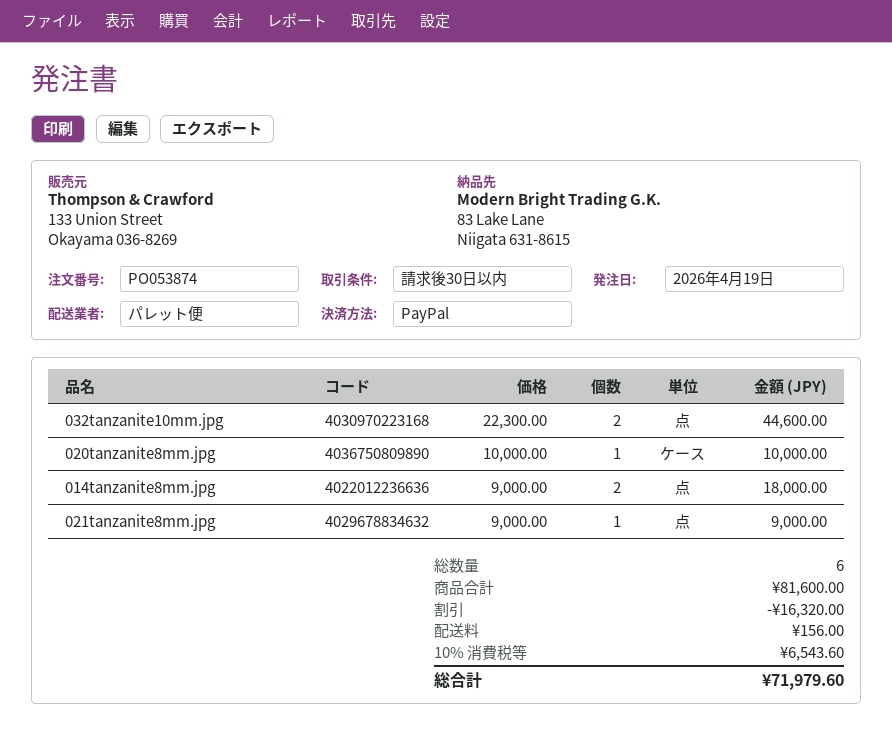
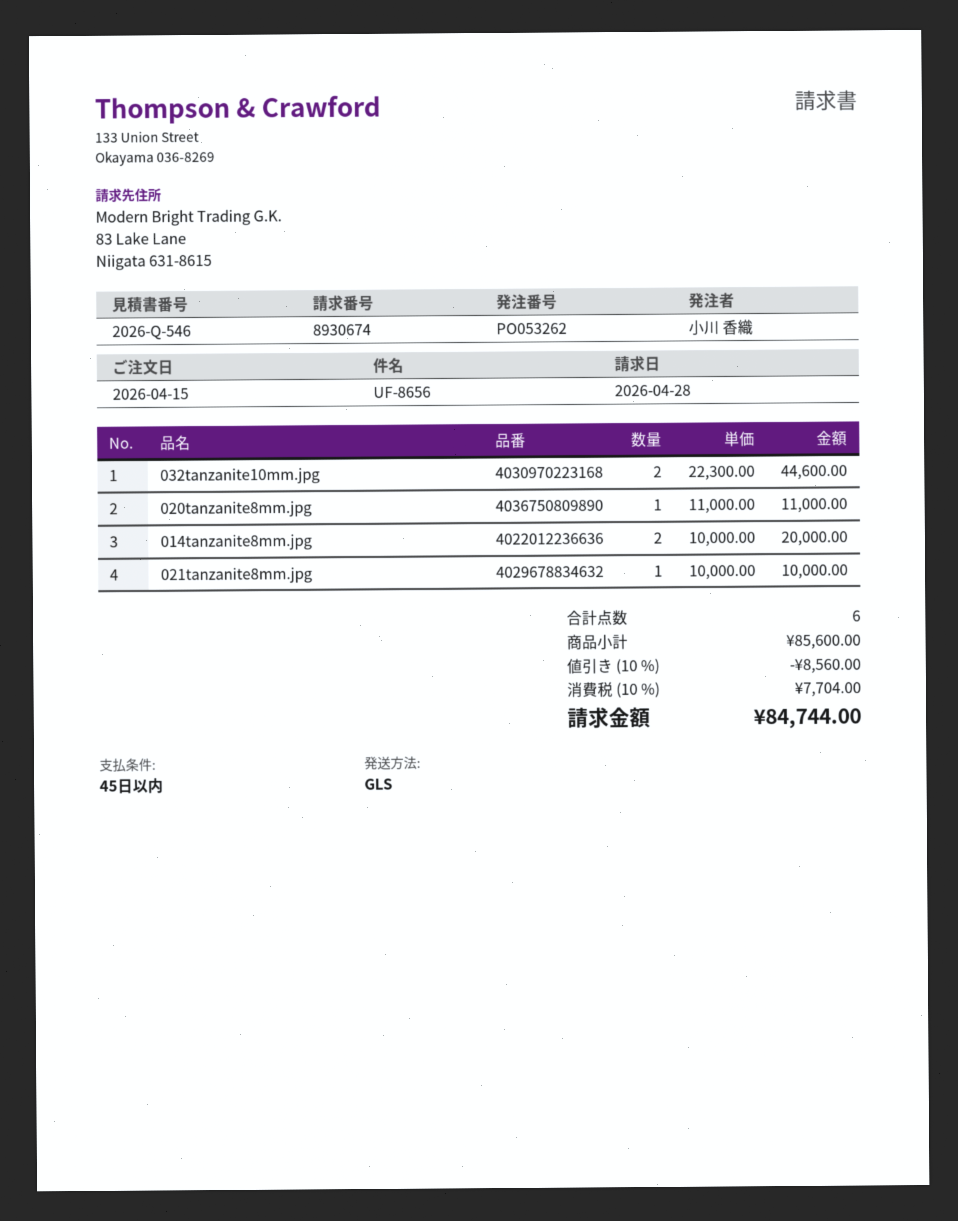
order number: PO053874 -> PO053262
order date: 2026-04-19 -> 2026-04-15
payment terms: 30 days -> 45 days
shipping method: pallet freight -> GLS
020tanzanite8mm.jpg: 1 x 10000.00 = 10000.00 -> 1 x 11000.00 = 11000.00
014tanzanite8mm.jpg: 2 x 9000.00 = 18000.00 -> 2 x 10000.00 = 20000.00
021tanzanite8mm.jpg: 1 x 9000.00 = 9000.00 -> 1 x 10000.00 = 10000.00
subtotal: 81600.00 -> 85600.00
discount: 16320.00 -> 8560.00
shipping: 156.00 -> none
tax: 10% = 6543.60 -> 10% = 7704.00
total: 71979.60 -> 84744.00

